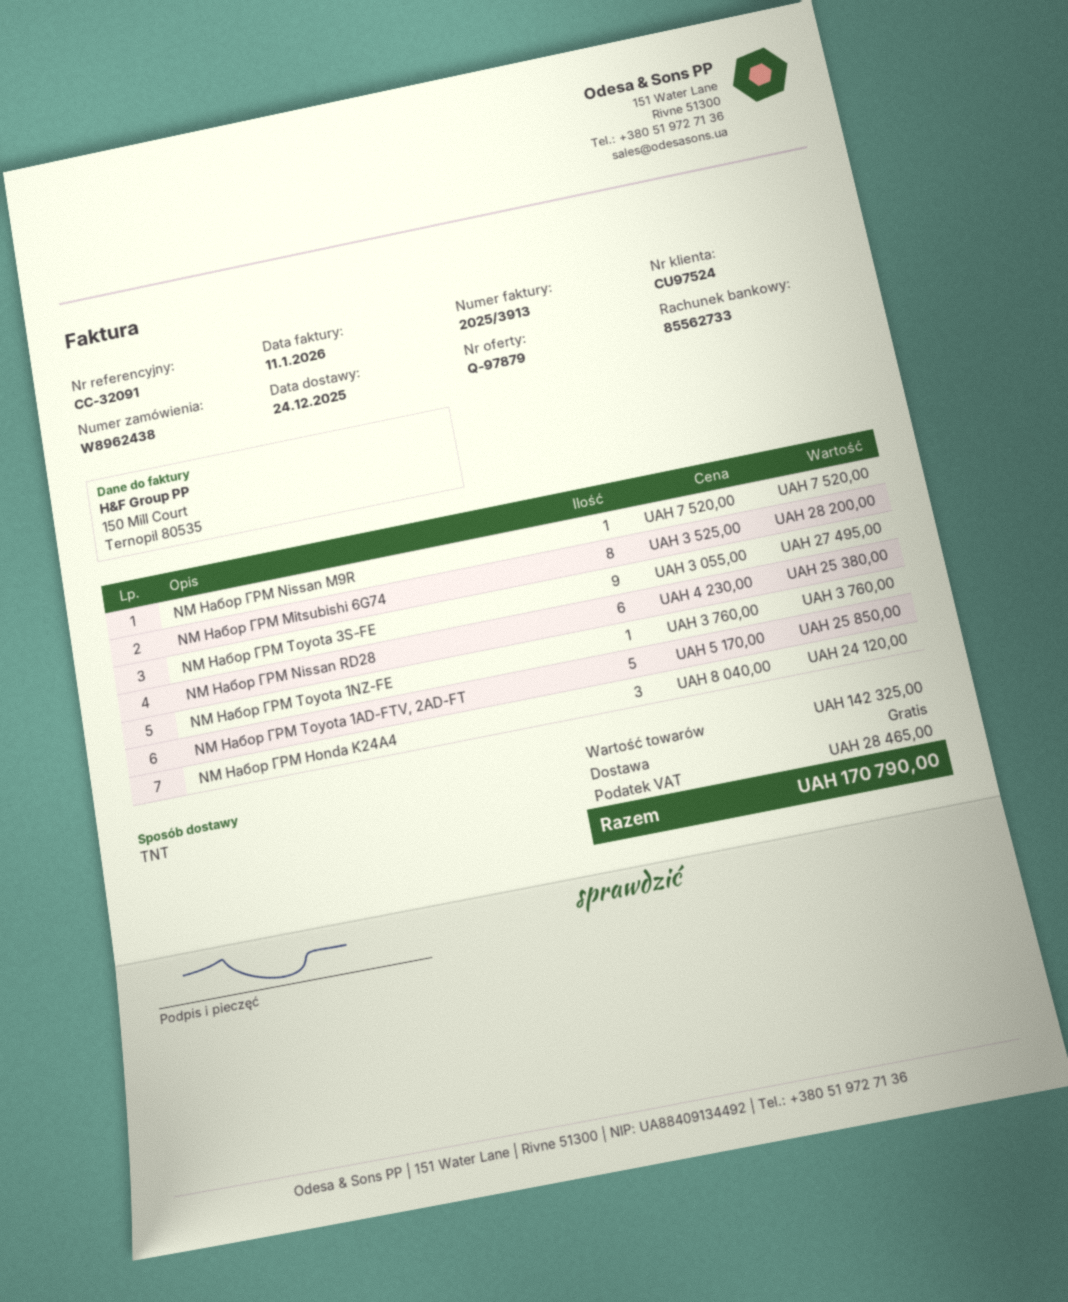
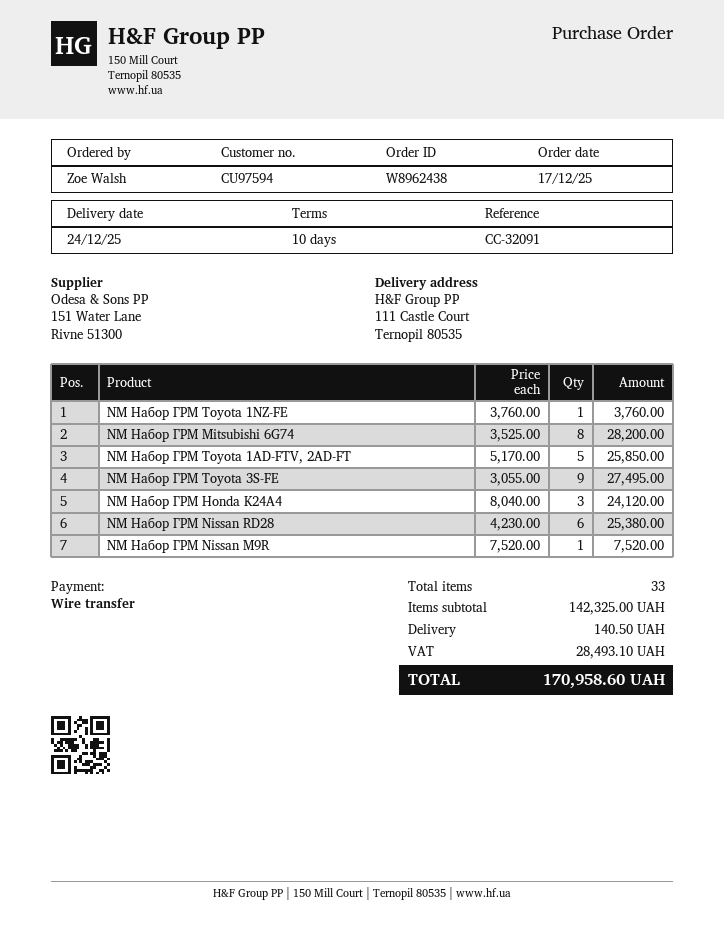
customer number: CU97524 -> CU97594
shipping: 0.00 -> 140.50
tax: 28465.00 -> 28493.10
total: 170790.00 -> 170958.60

